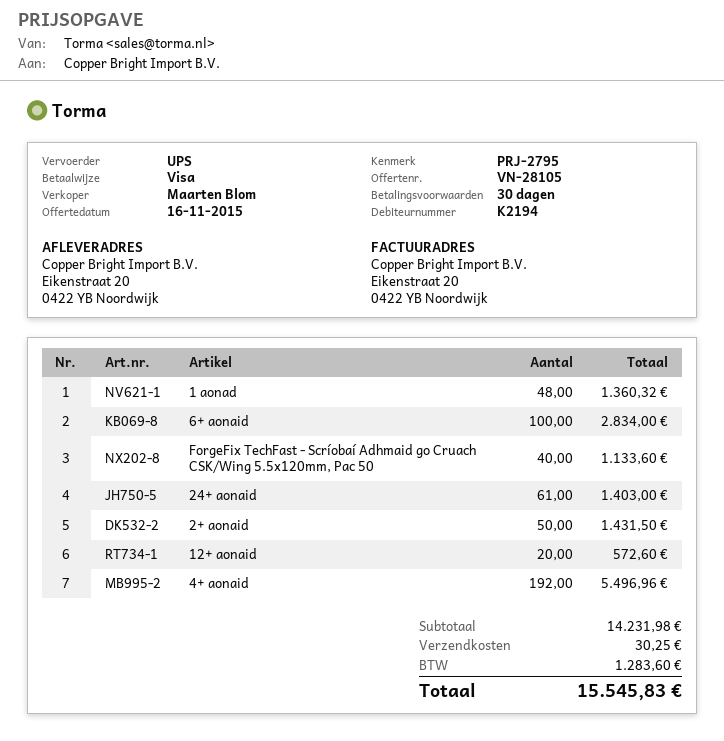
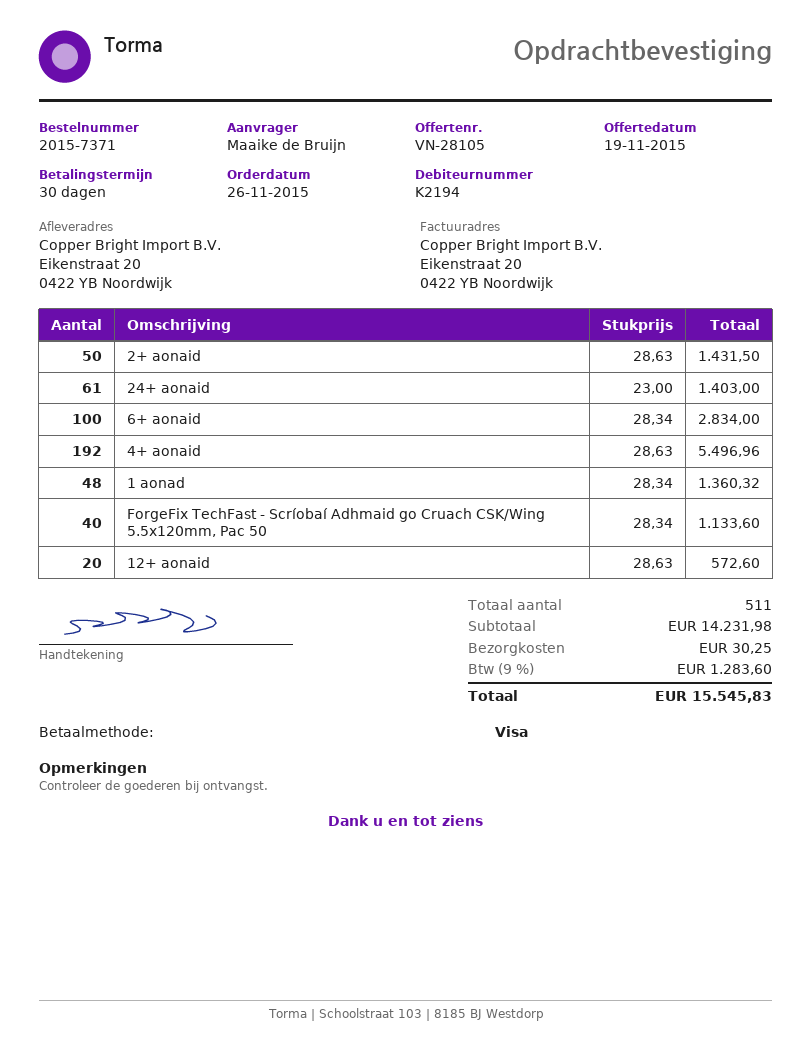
quote date: 2015-11-16 -> 2015-11-19

